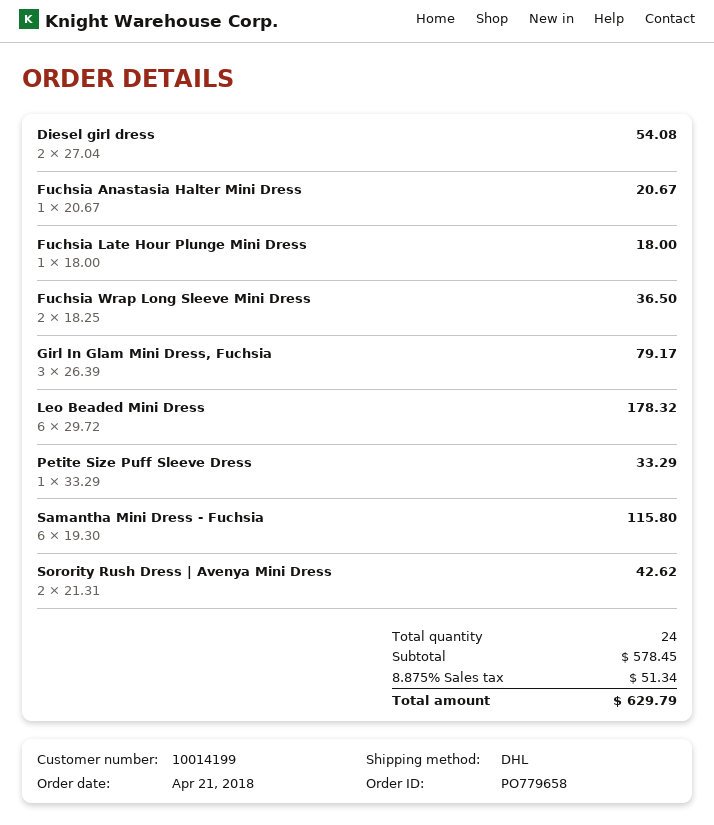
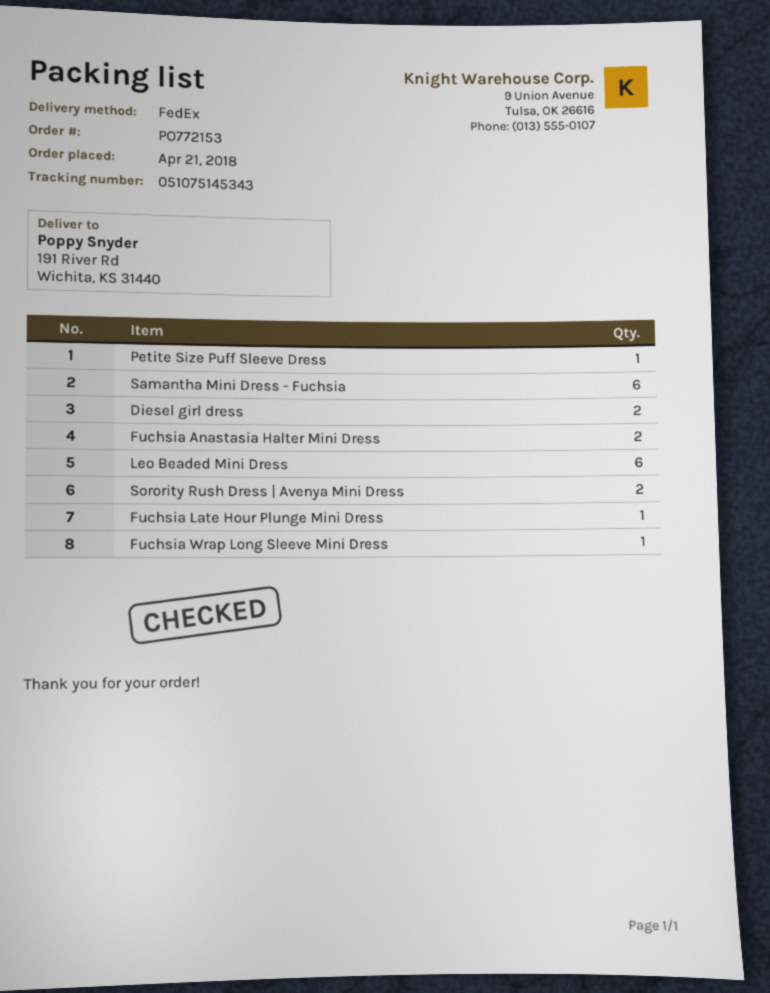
order number: PO779658 -> PO772153
shipping method: DHL -> FedEx
Fuchsia Anastasia Halter Mini Dress: 1 -> 2
Fuchsia Wrap Long Sleeve Mini Dress: 2 -> 1
Girl In Glam Mini Dress, Fuchsia: 3 -> none

